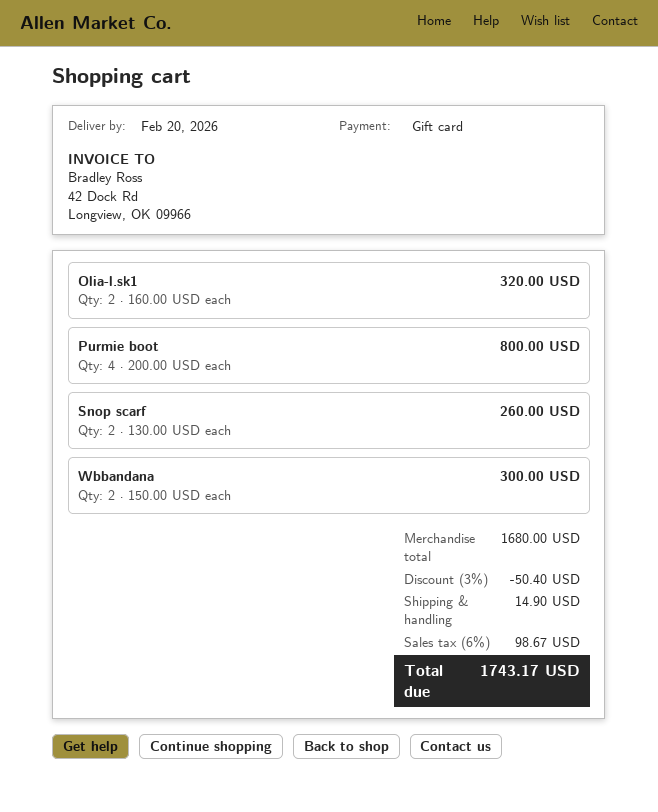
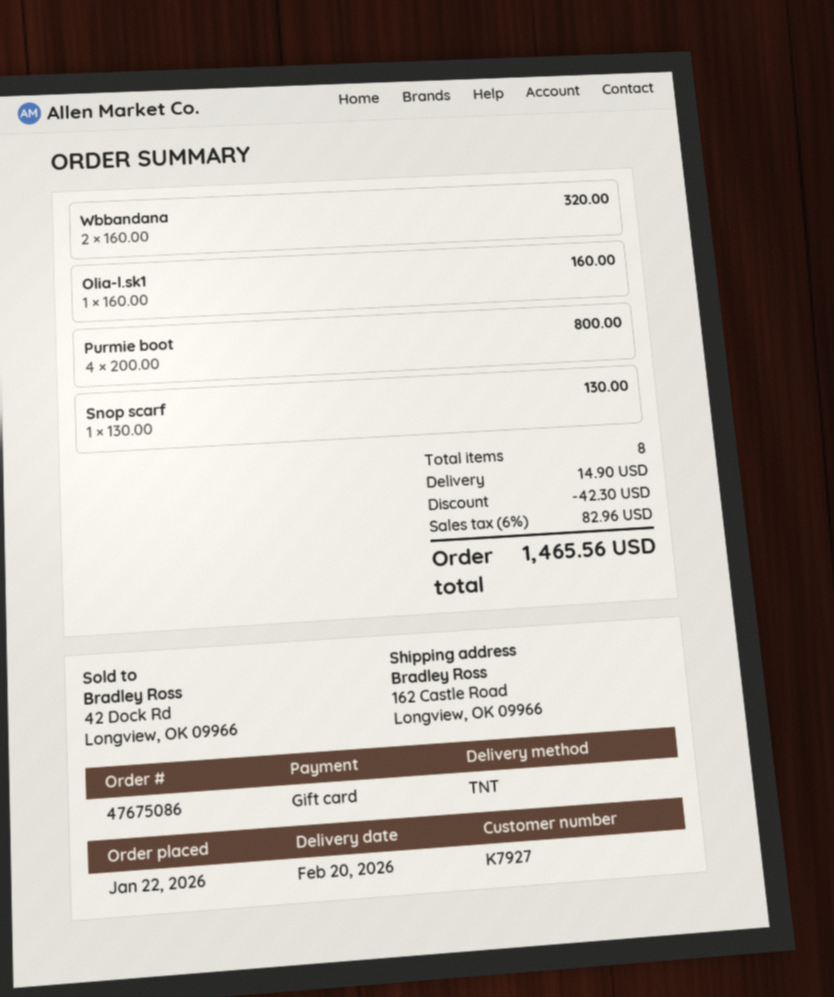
Olia-l.sk1: 2 x 160.00 = 320.00 -> 1 x 160.00 = 160.00
Snop scarf: 2 x 130.00 = 260.00 -> 1 x 130.00 = 130.00
Wbbandana: 2 x 150.00 = 300.00 -> 2 x 160.00 = 320.00
discount: 50.40 -> 42.30
tax: 6% = 98.67 -> 6% = 82.96
total: 1743.17 -> 1465.56

